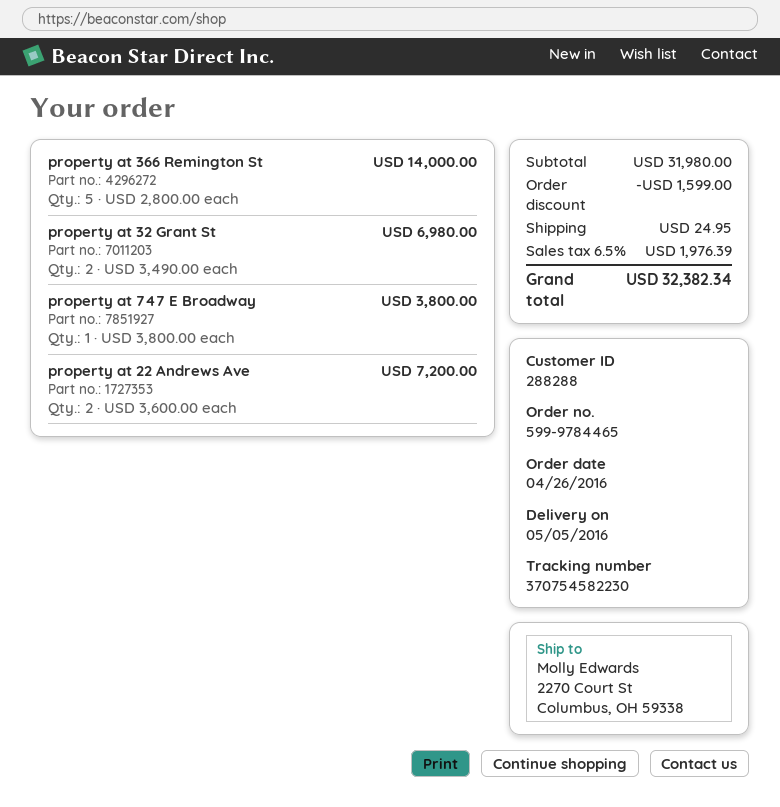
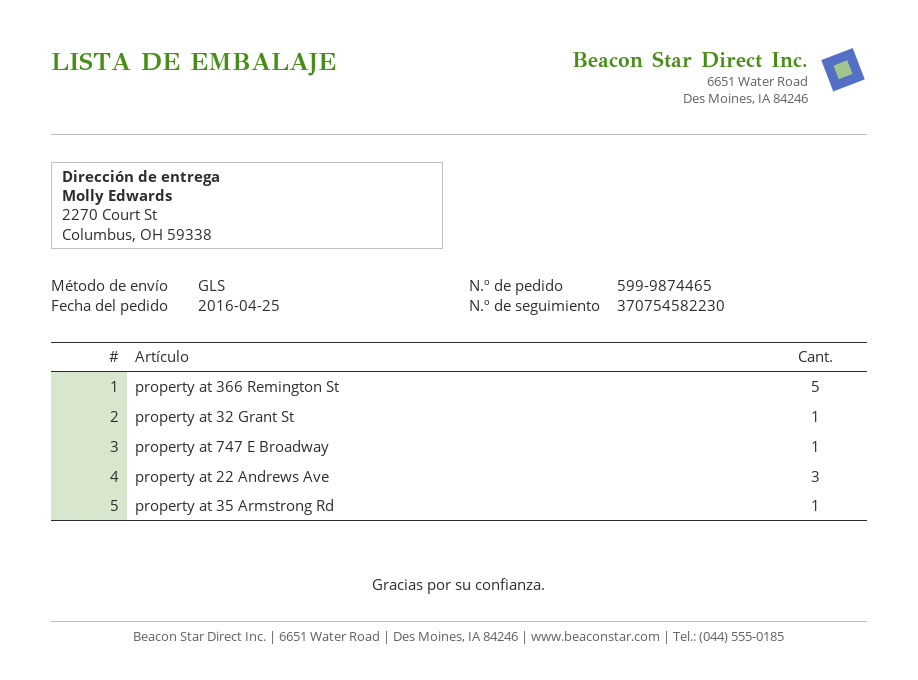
order number: 599-9784465 -> 599-9874465
order date: 2016-04-26 -> 2016-04-25
property at 32 Grant St: 2 -> 1
property at 22 Andrews Ave: 2 -> 3
property at 35 Armstrong Rd: none -> 1

